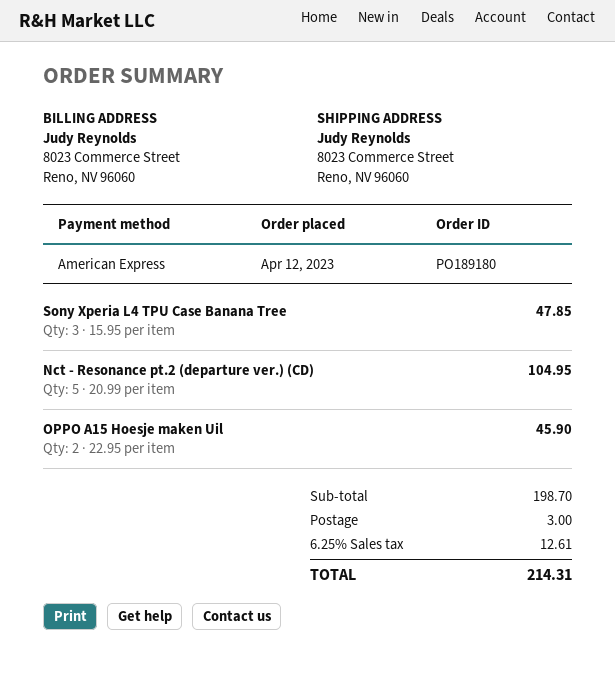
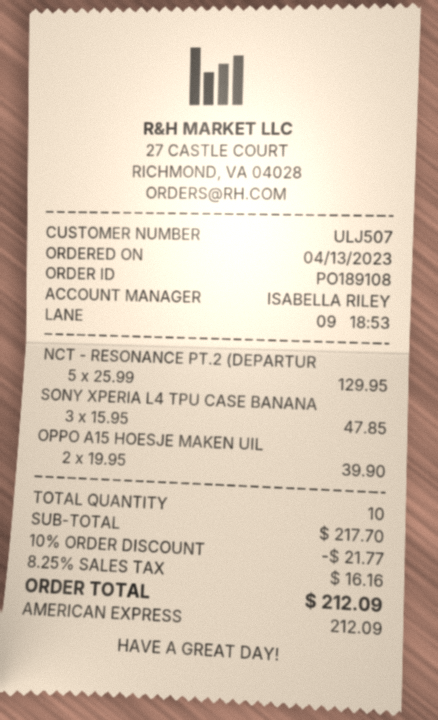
order number: PO189180 -> PO189108
order date: 2023-04-12 -> 2023-04-13
Nct - Resonance pt.2 (departure ver.) (CD): 5 x 20.99 = 104.95 -> 5 x 25.99 = 129.95
OPPO A15 Hoesje maken Uil: 2 x 22.95 = 45.90 -> 2 x 19.95 = 39.90
subtotal: 198.70 -> 217.70
discount: none -> 10% = 21.77
shipping: 3.00 -> none
tax: 6.25% = 12.61 -> 8.25% = 16.16
total: 214.31 -> 212.09

